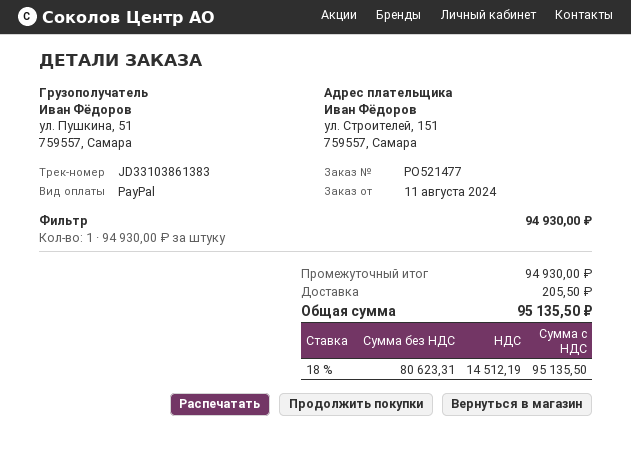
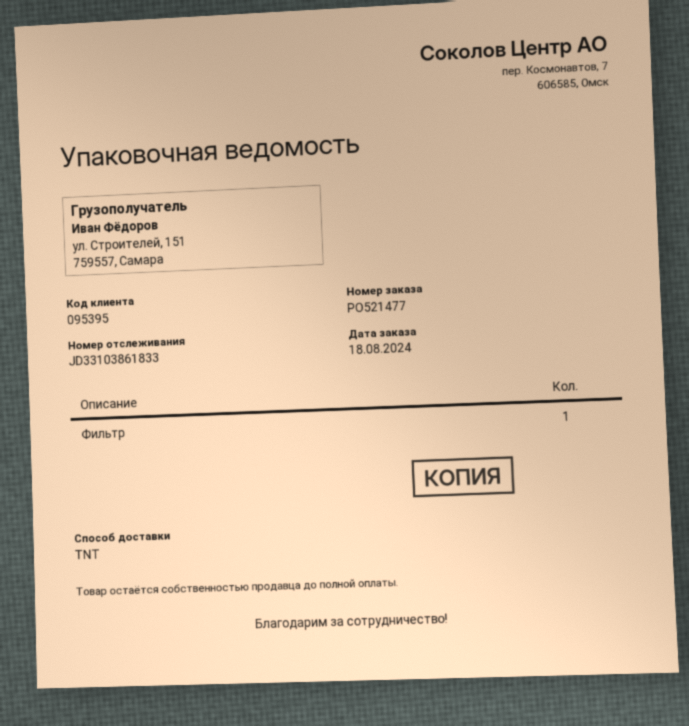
order date: 2024-08-11 -> 2024-08-18
tracking number: JD33103861383 -> JD33103861833
ship to: ул. Пушкина, 51, 759557, Самара -> ул. Строителей, 151, 759557, Самара

